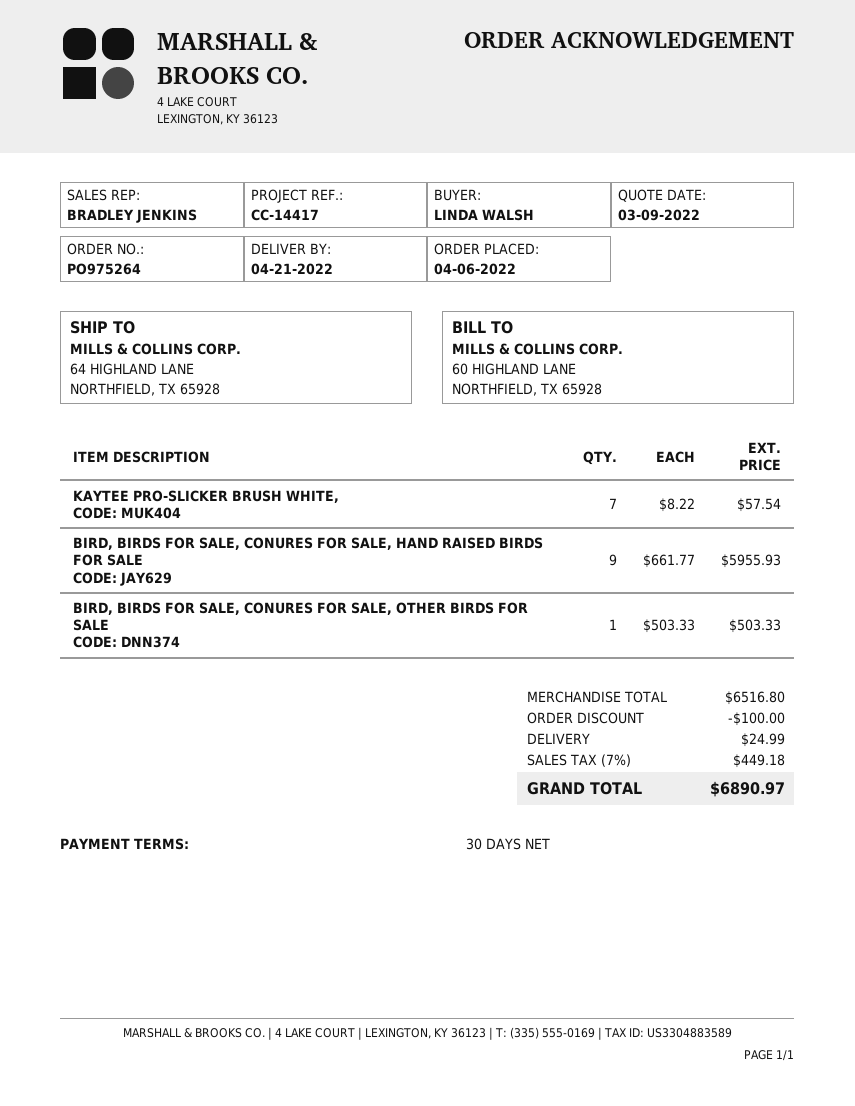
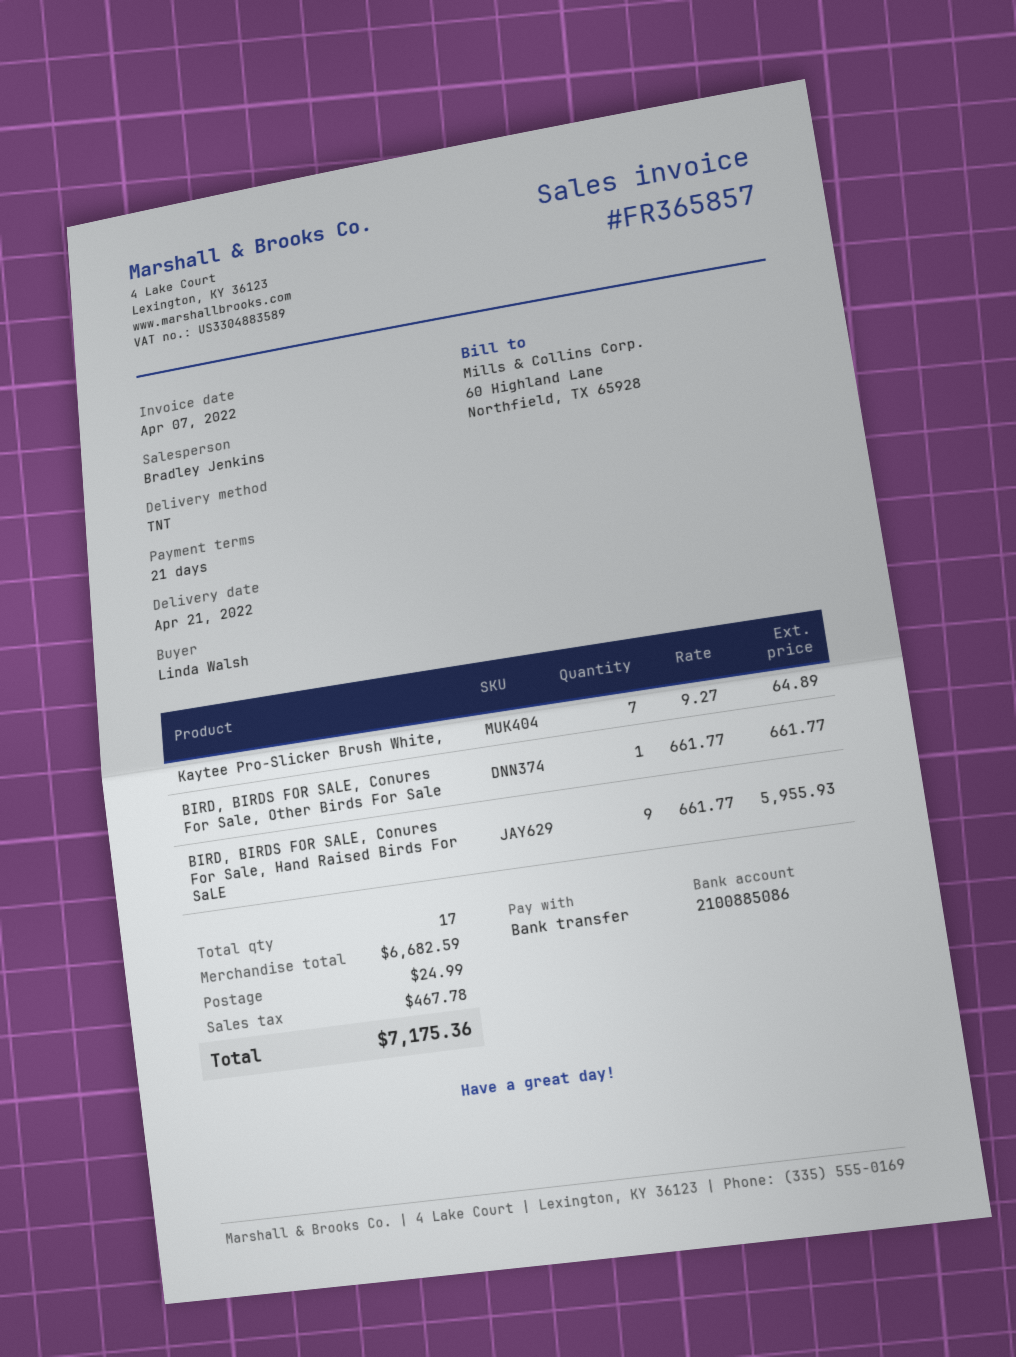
payment terms: 30 days -> 21 days
KAYTEE PRO-SLICKER BRUSH WHITE,: 7 x 8.22 = 57.54 -> 7 x 9.27 = 64.89
BIRD, BIRDS FOR SALE, CONURES FOR SALE, OTHER BIRDS FOR SALE: 1 x 503.33 = 503.33 -> 1 x 661.77 = 661.77
subtotal: 6516.80 -> 6682.59
discount: 100.00 -> none
tax: 449.18 -> 467.78
total: 6890.97 -> 7175.36

